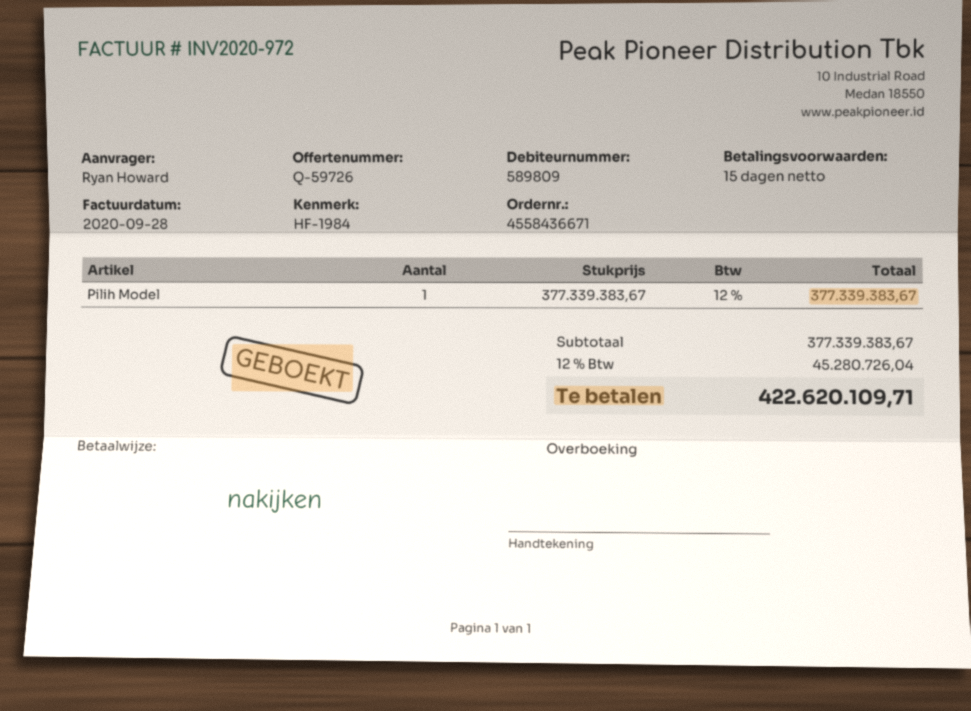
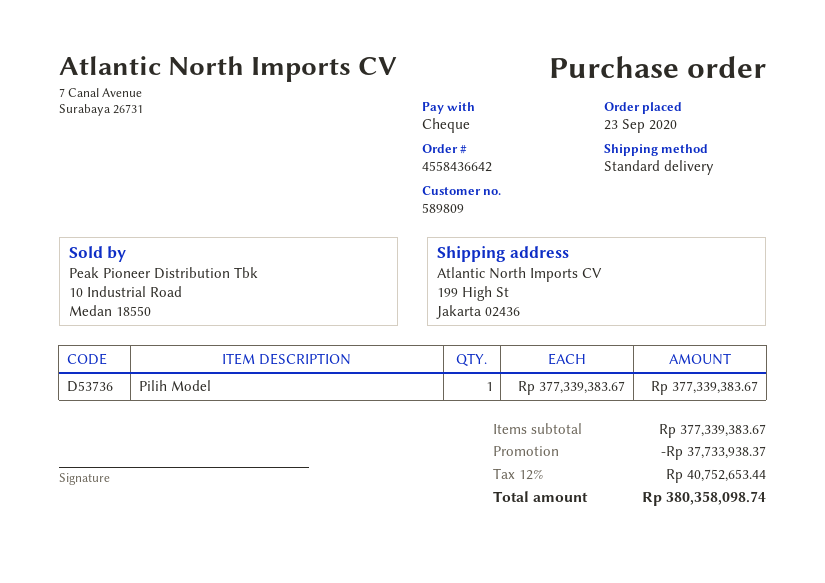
order number: 4558436671 -> 4558436642
payment method: bank transfer -> cheque
discount: none -> 37733938.37
tax: 12% = 45280726.04 -> 12% = 40752653.44
total: 422620109.71 -> 380358098.74

